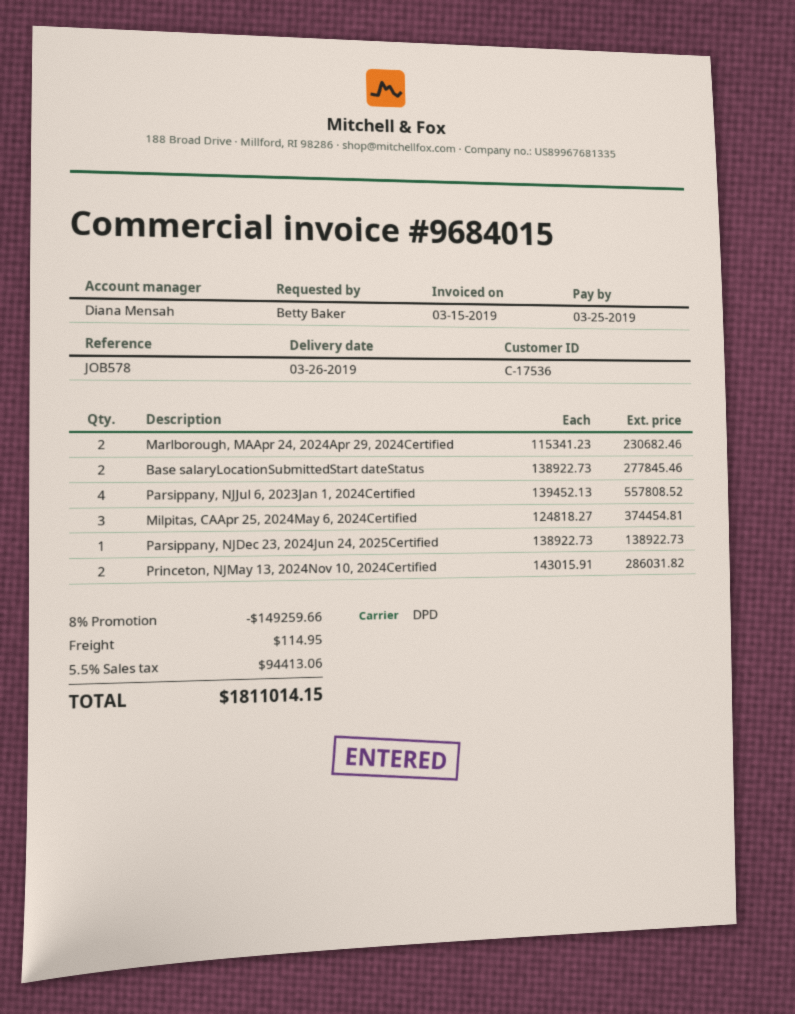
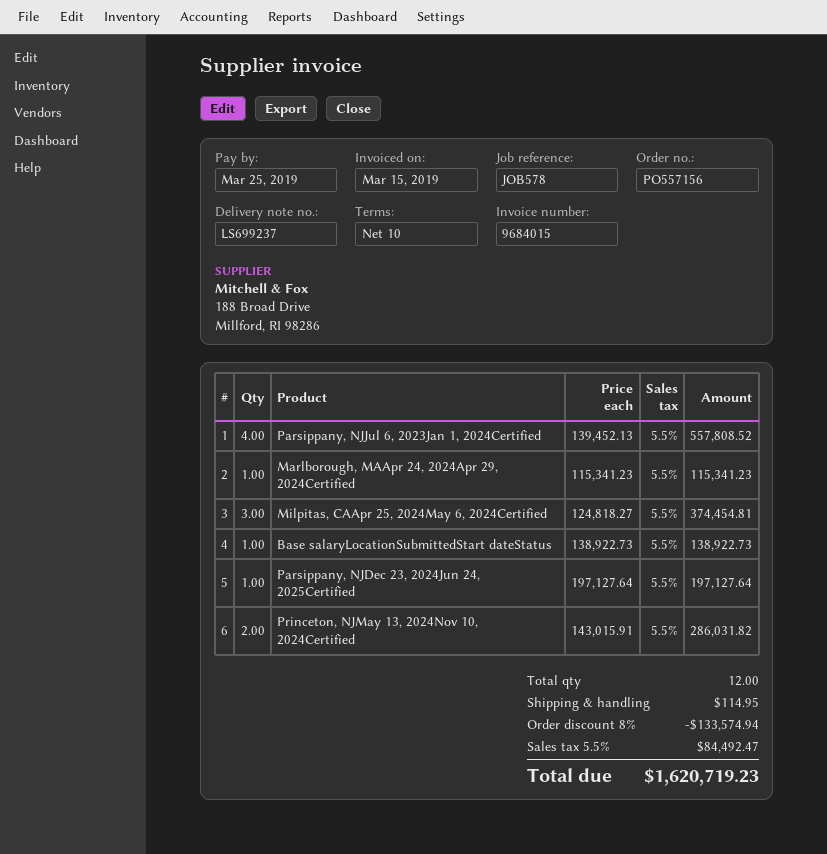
Marlborough, MAApr 24, 2024Apr 29, 2024Certified: 2 x 115341.23 = 230682.46 -> 1 x 115341.23 = 115341.23
Base salaryLocationSubmittedStart dateStatus: 2 x 138922.73 = 277845.46 -> 1 x 138922.73 = 138922.73
Parsippany, NJDec 23, 2024Jun 24, 2025Certified: 1 x 138922.73 = 138922.73 -> 1 x 197127.64 = 197127.64
discount: 8% = 149259.66 -> 8% = 133574.94
tax: 5.5% = 94413.06 -> 5.5% = 84492.47
total: 1811014.15 -> 1620719.23

